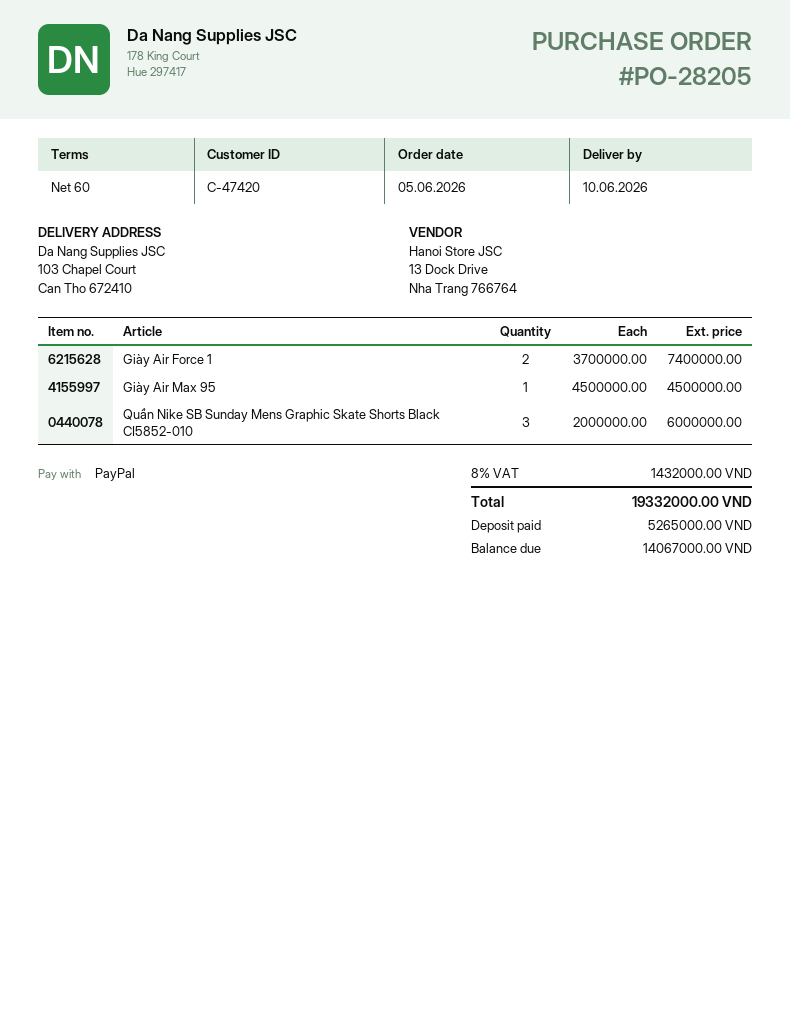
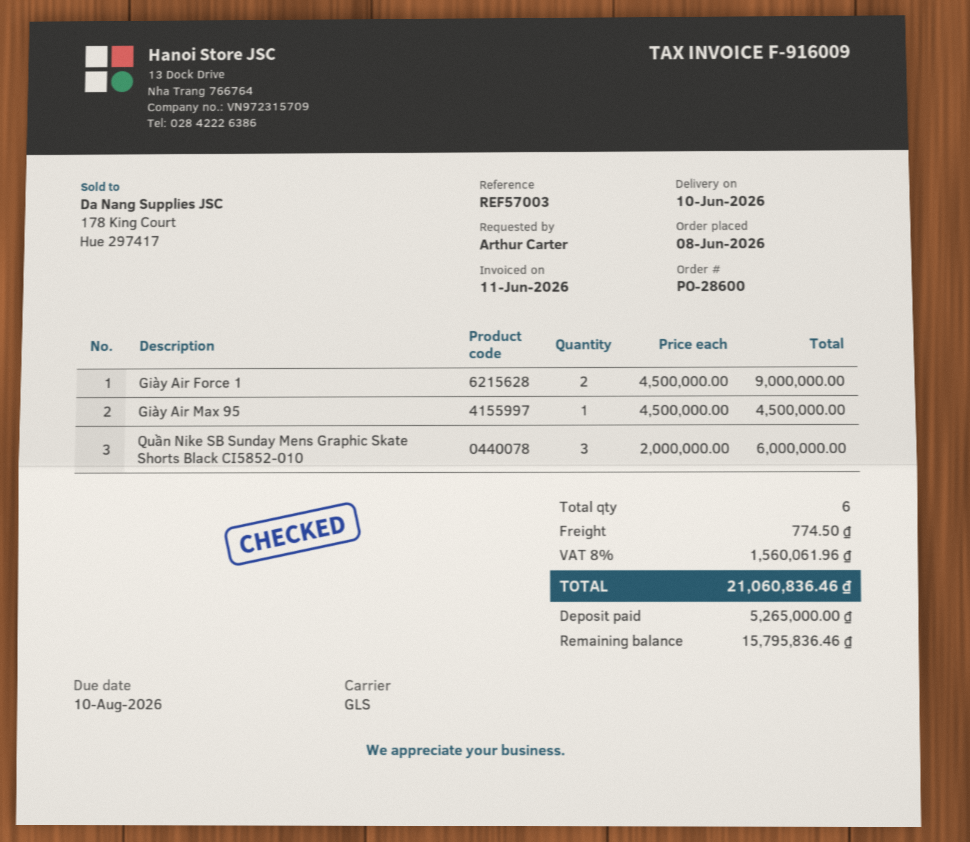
order number: PO-28205 -> PO-28600
order date: 2026-06-05 -> 2026-06-08
Giày Air Force 1: 2 x 3700000.00 = 7400000.00 -> 2 x 4500000.00 = 9000000.00
shipping: none -> 774.50
tax: 8% = 1432000.00 -> 8% = 1560061.96
total: 19332000.00 -> 21060836.46
balance: 14067000.00 -> 15795836.46

